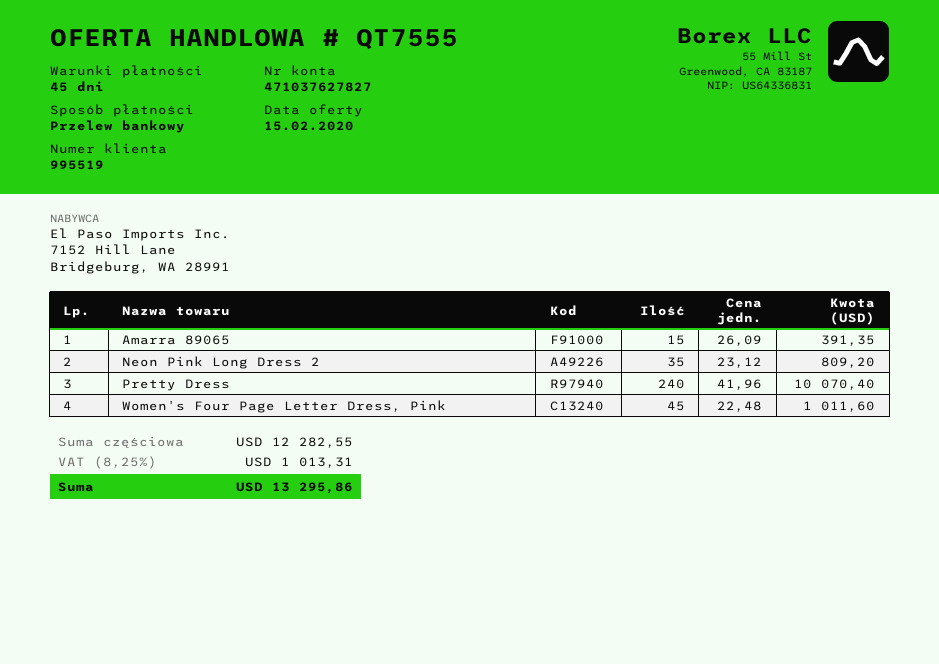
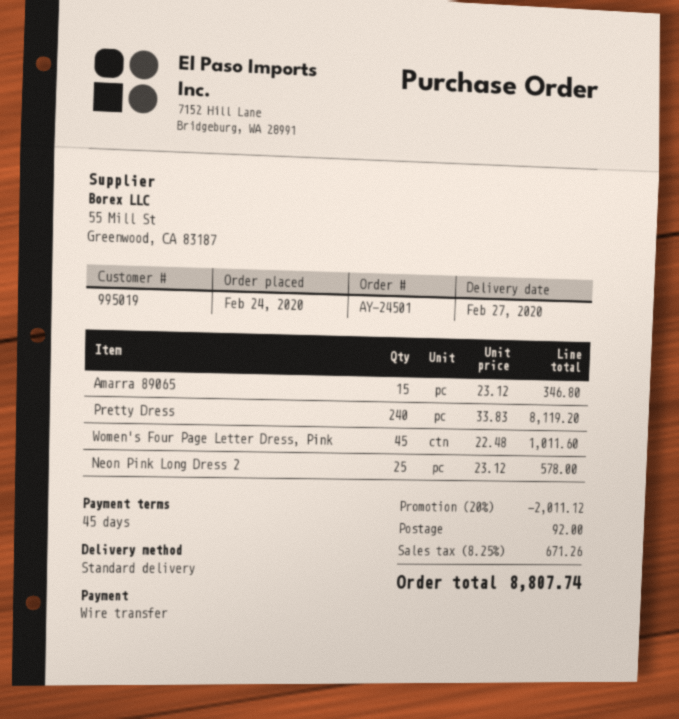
customer number: 995519 -> 995019
Amarra 89065: 15 x 26.09 = 391.35 -> 15 x 23.12 = 346.80
Neon Pink Long Dress 2: 35 x 23.12 = 809.20 -> 25 x 23.12 = 578.00
Pretty Dress: 240 x 41.96 = 10070.40 -> 240 x 33.83 = 8119.20
discount: none -> 20% = 2011.12
shipping: none -> 92.00
tax: 8.25% = 1013.31 -> 8.25% = 671.26
total: 13295.86 -> 8807.74

